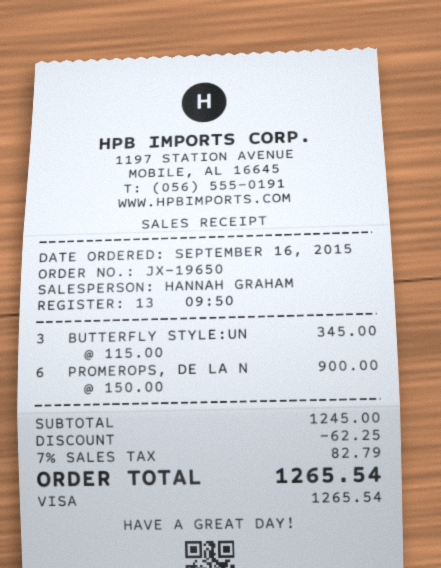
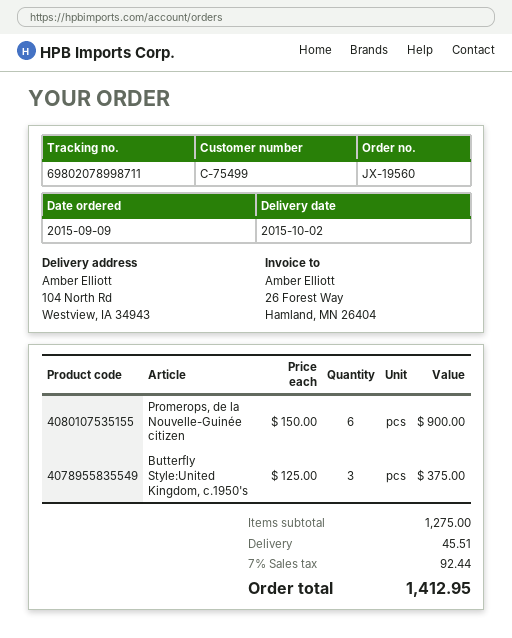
order number: JX-19650 -> JX-19560
order date: 2015-09-16 -> 2015-09-09
BUTTERFLY STYLE:UN: 3 x 115.00 = 345.00 -> 3 x 125.00 = 375.00
subtotal: 1245.00 -> 1275.00
discount: 62.25 -> none
shipping: none -> 45.51
tax: 7% = 82.79 -> 7% = 92.44
total: 1265.54 -> 1412.95

